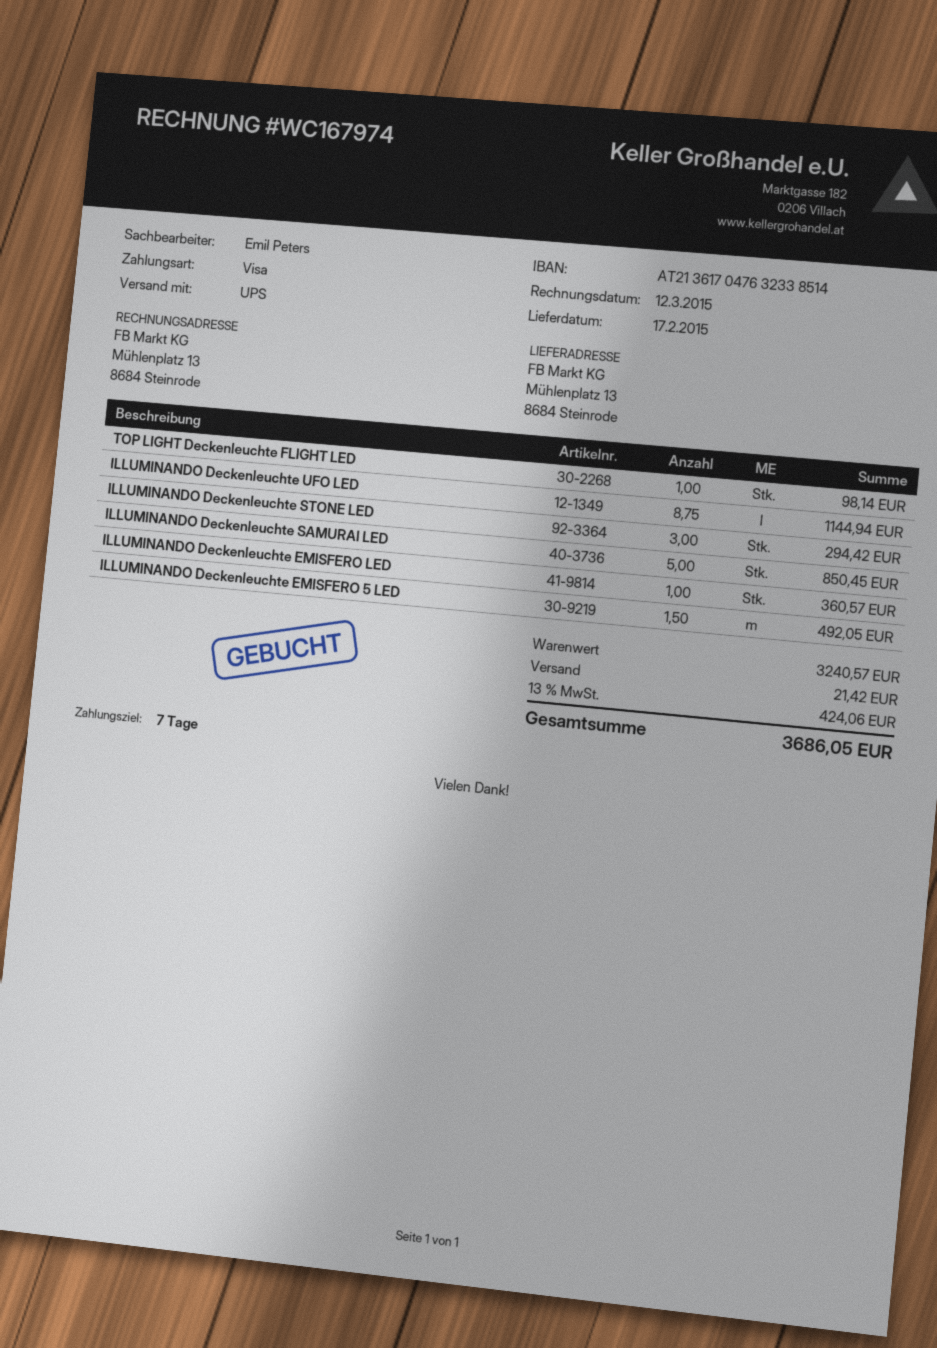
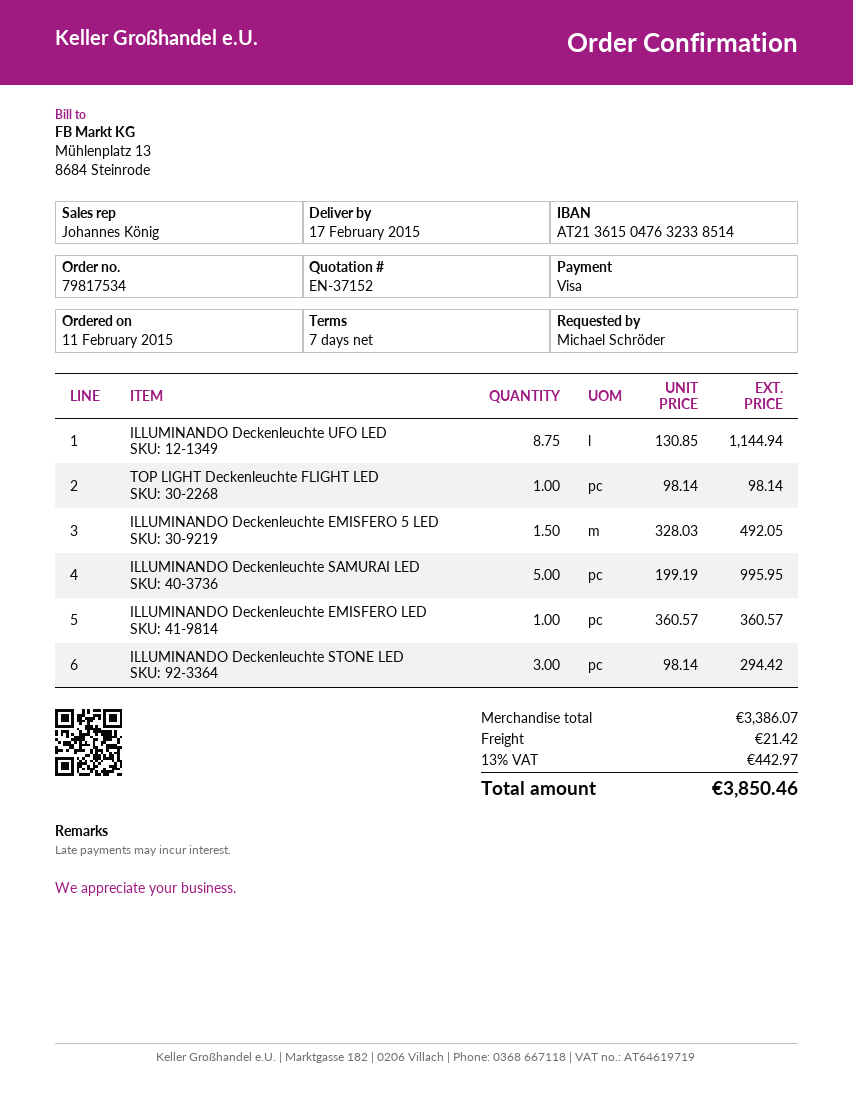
sales rep: Emil Peters -> Johannes König
bank account: AT213617047632338514 -> AT213615047632338514
ILLUMINANDO Deckenleuchte SAMURAI LED: 5 for 850.45 -> 5 for 995.95
subtotal: 3240.57 -> 3386.07
tax: 13% = 424.06 -> 13% = 442.97
total: 3686.05 -> 3850.46

